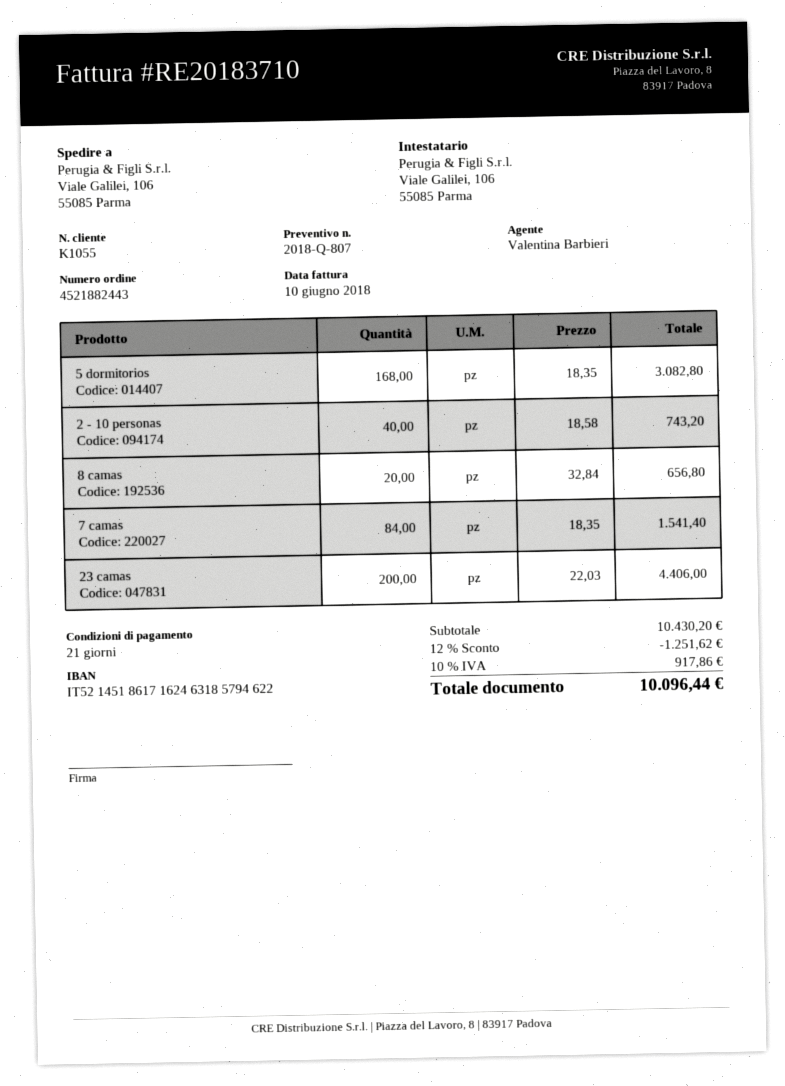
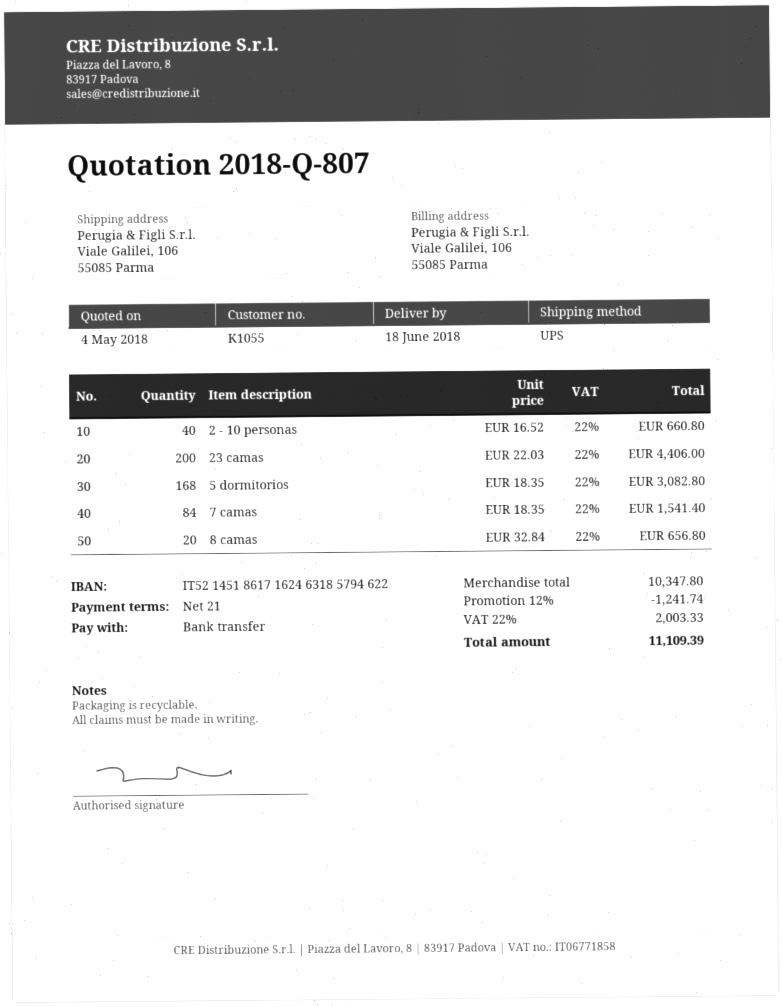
2 - 10 personas: 40 x 18.58 = 743.20 -> 40 x 16.52 = 660.80
subtotal: 10430.20 -> 10347.80
discount: 12% = 1251.62 -> 12% = 1241.74
tax: 10% = 917.86 -> 22% = 2003.33
total: 10096.44 -> 11109.39

